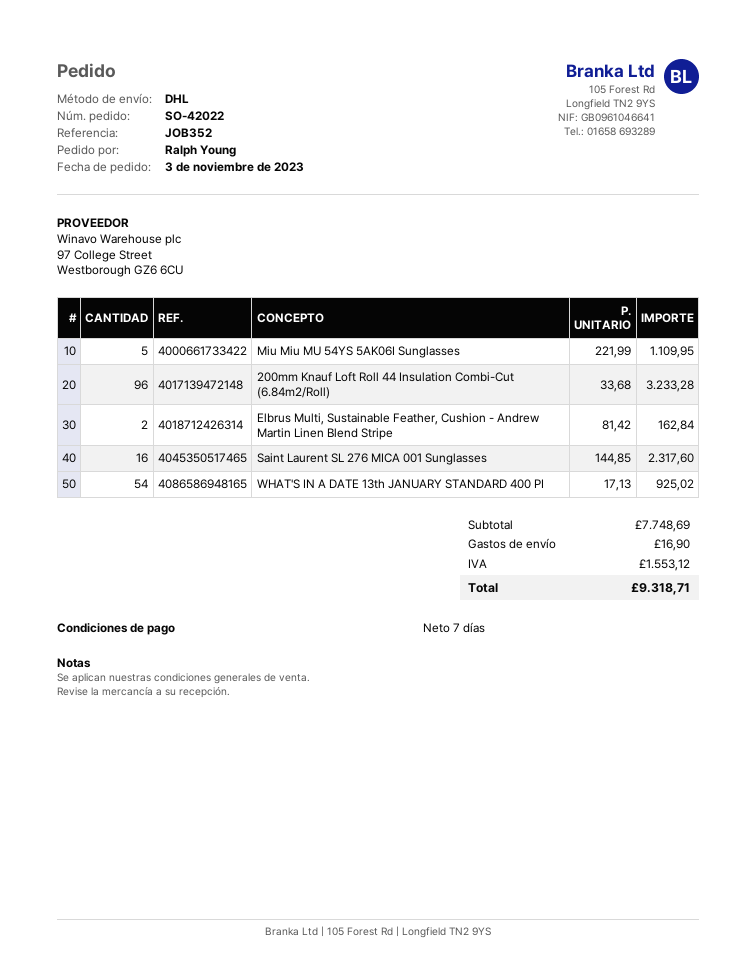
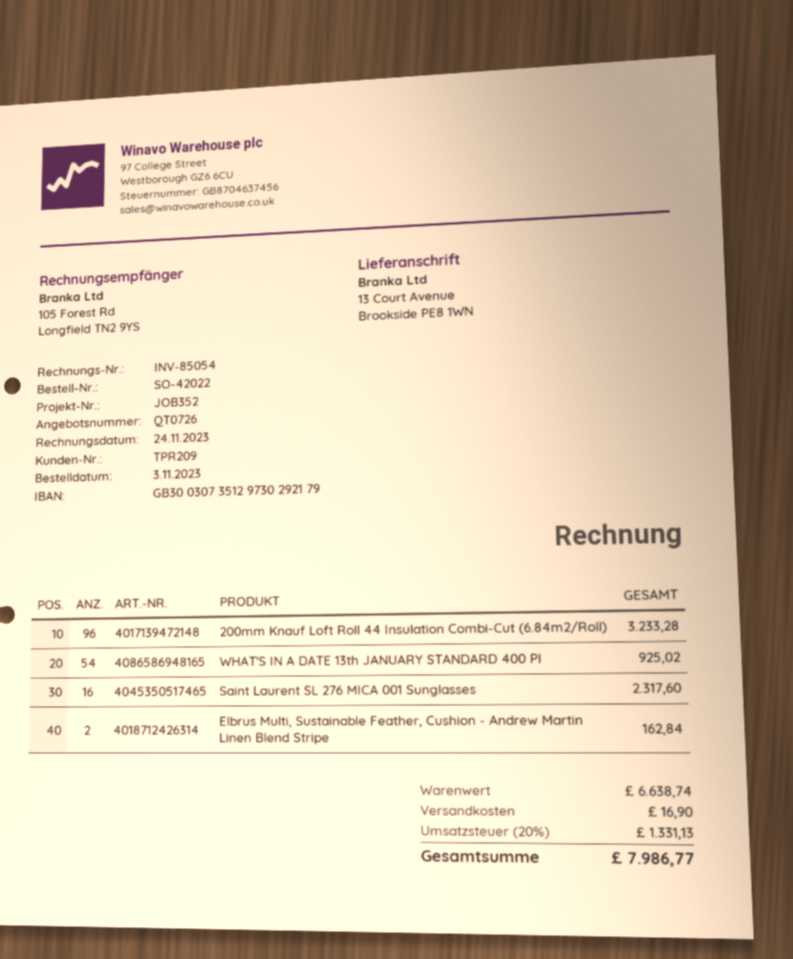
Miu Miu MU 54YS 5AK06I Sunglasses: 5 for 1109.95 -> none
subtotal: 7748.69 -> 6638.74
tax: 1553.12 -> 1331.13
total: 9318.71 -> 7986.77

